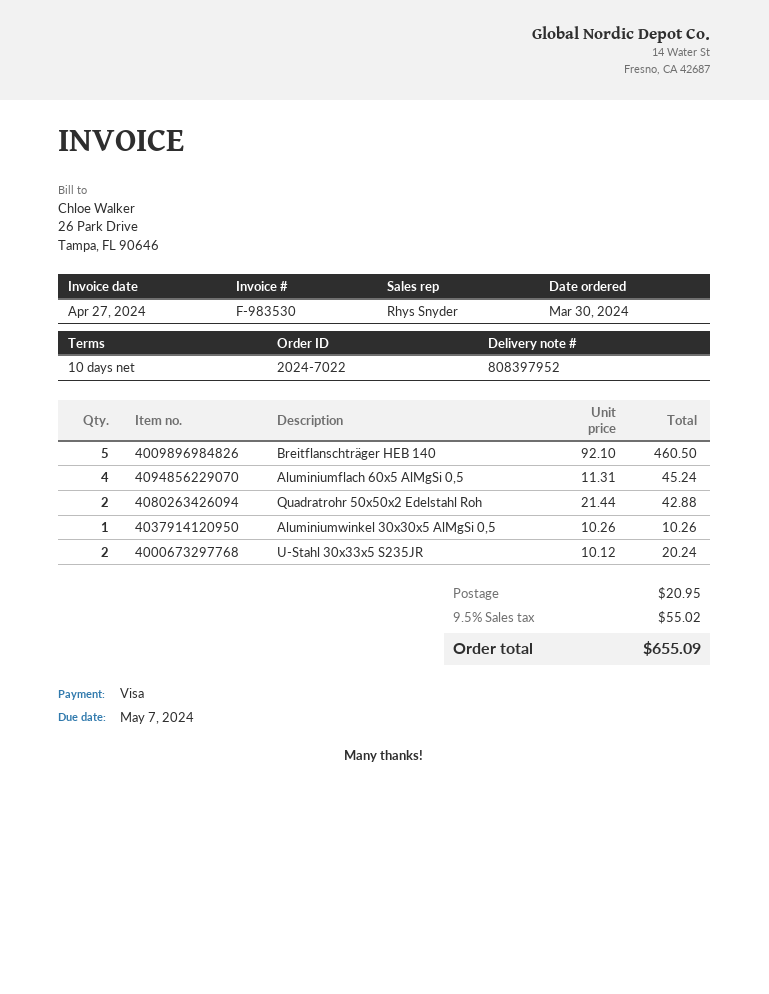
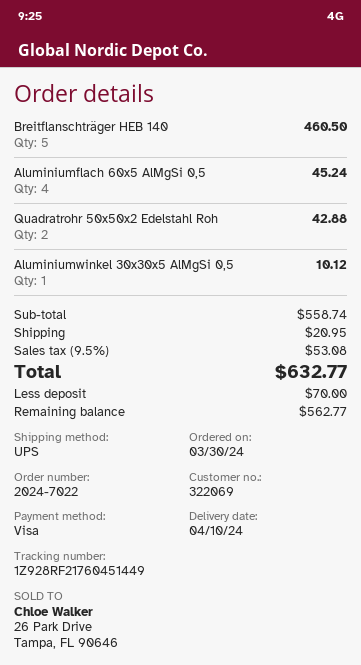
Aluminiumwinkel 30x30x5 AlMgSi 0,5: 1 for 10.26 -> 1 for 10.12
U-Stahl 30x33x5 S235JR: 2 for 20.24 -> none
tax: 9.5% = 55.02 -> 9.5% = 53.08
total: 655.09 -> 632.77

